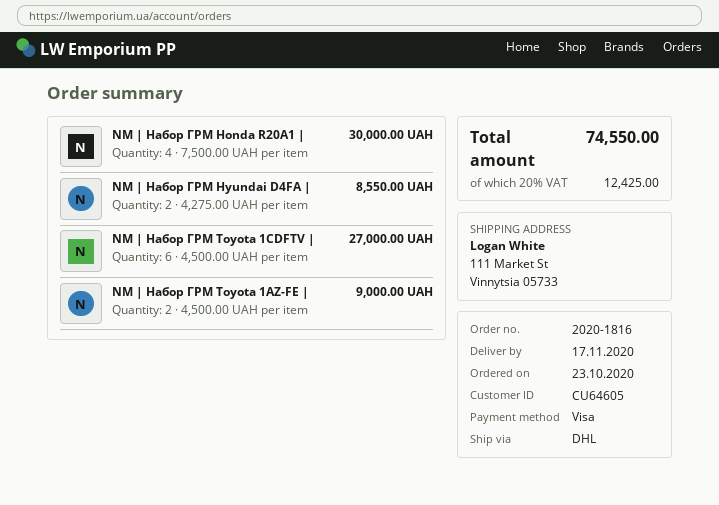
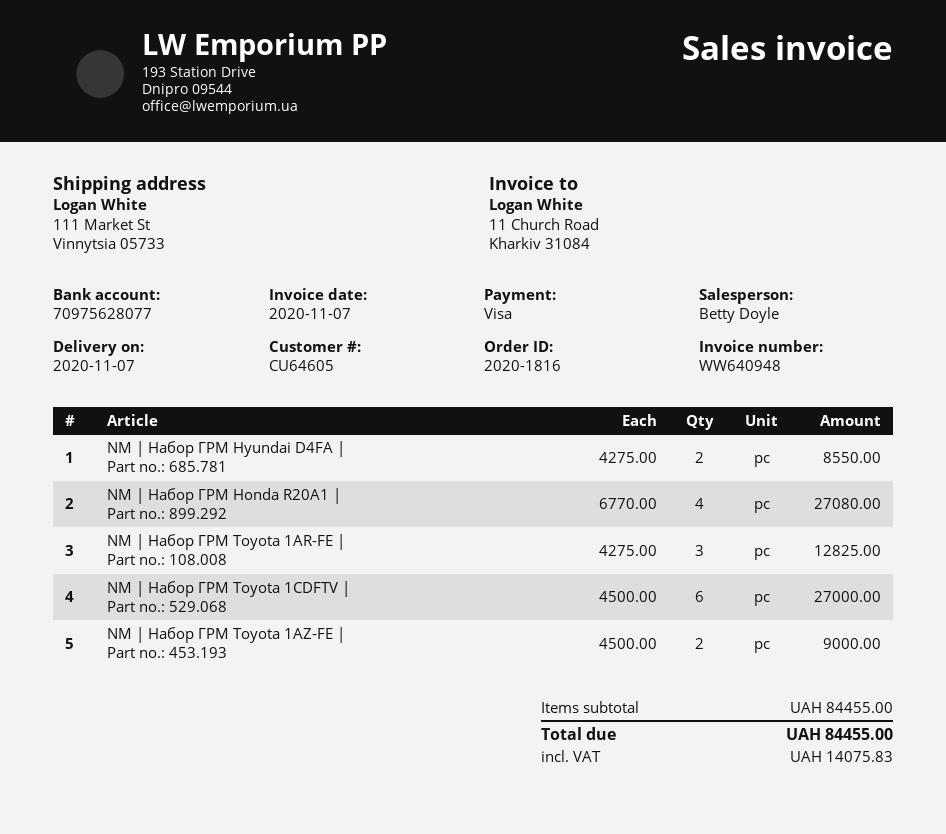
delivery date: 2020-11-17 -> 2020-11-07
NM | Набор ГРМ Honda R20A1 |: 4 x 7500.00 = 30000.00 -> 4 x 6770.00 = 27080.00
NM | Набор ГРМ Toyota 1AR-FE |: none -> 3 x 4275.00 = 12825.00
tax: 12425.00 -> 14075.83
total: 74550.00 -> 84455.00

